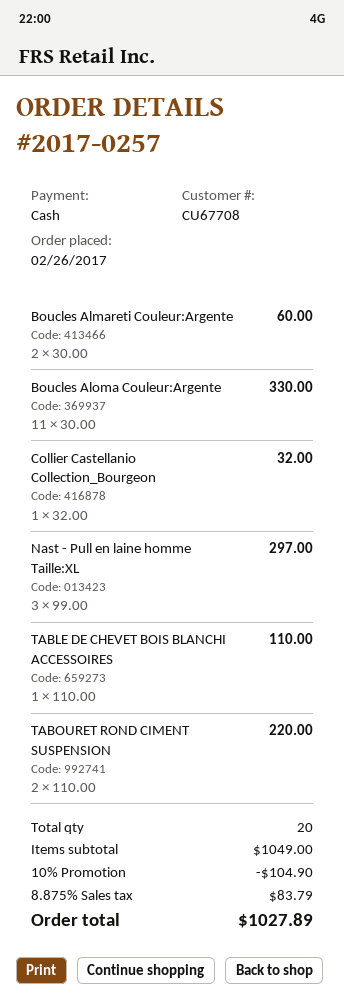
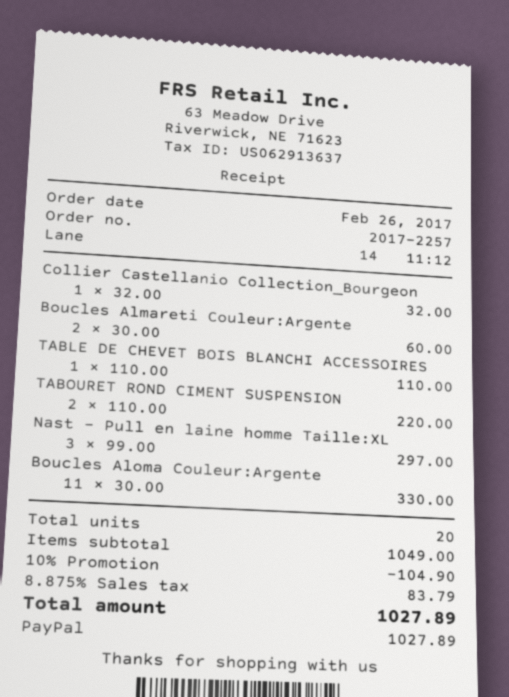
order number: 2017-0257 -> 2017-2257
payment method: cash -> PayPal

